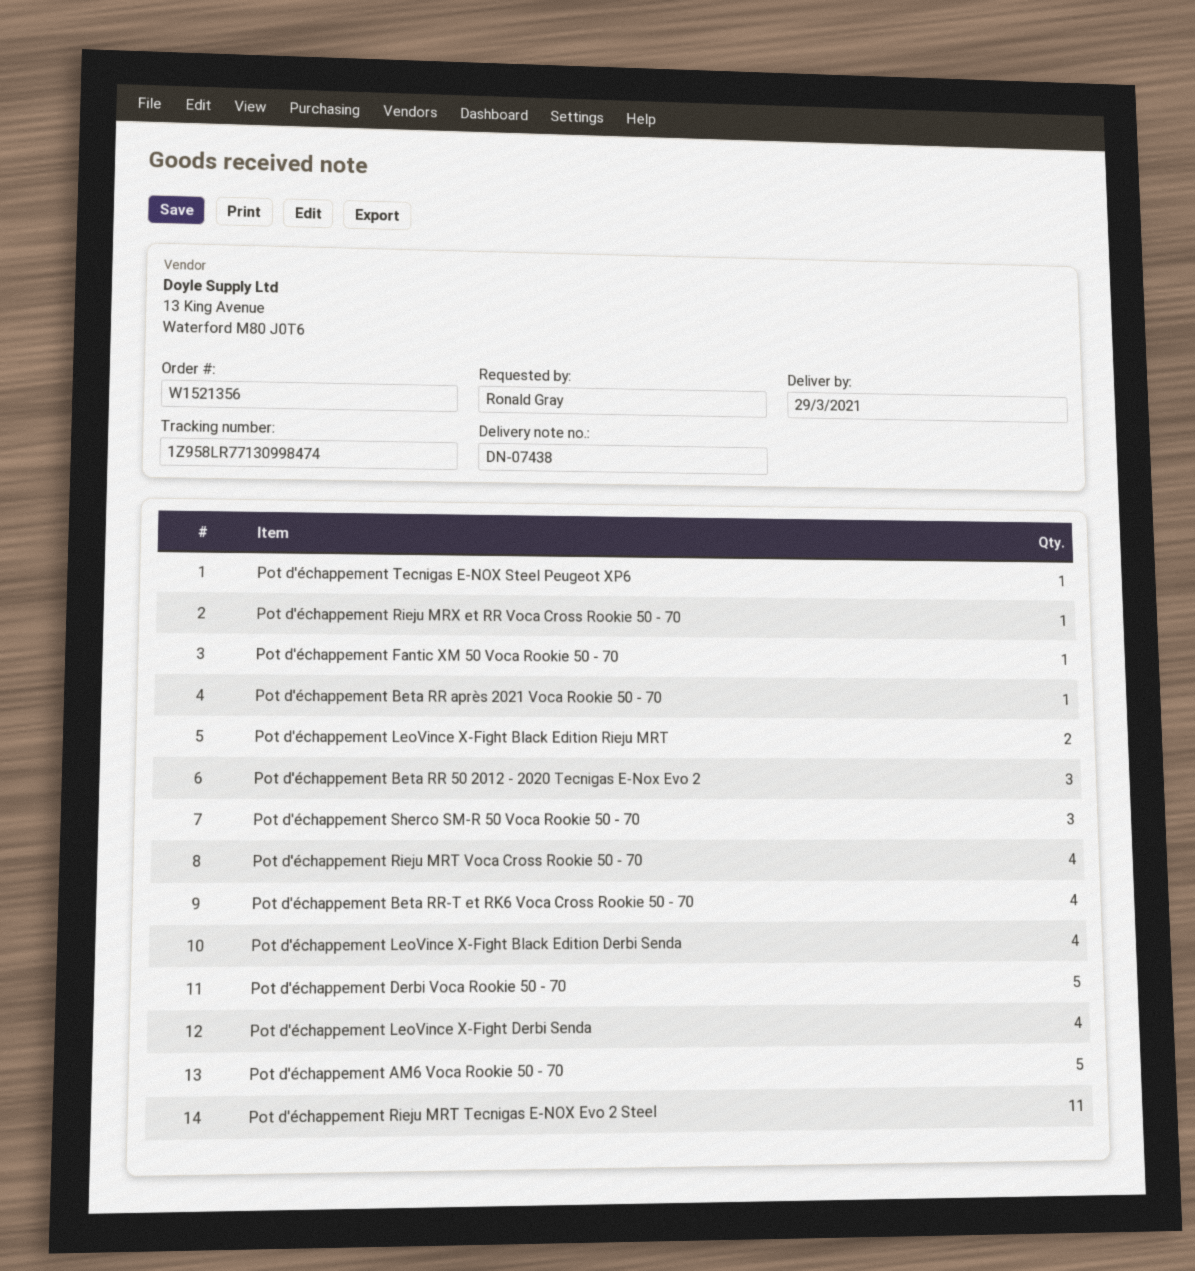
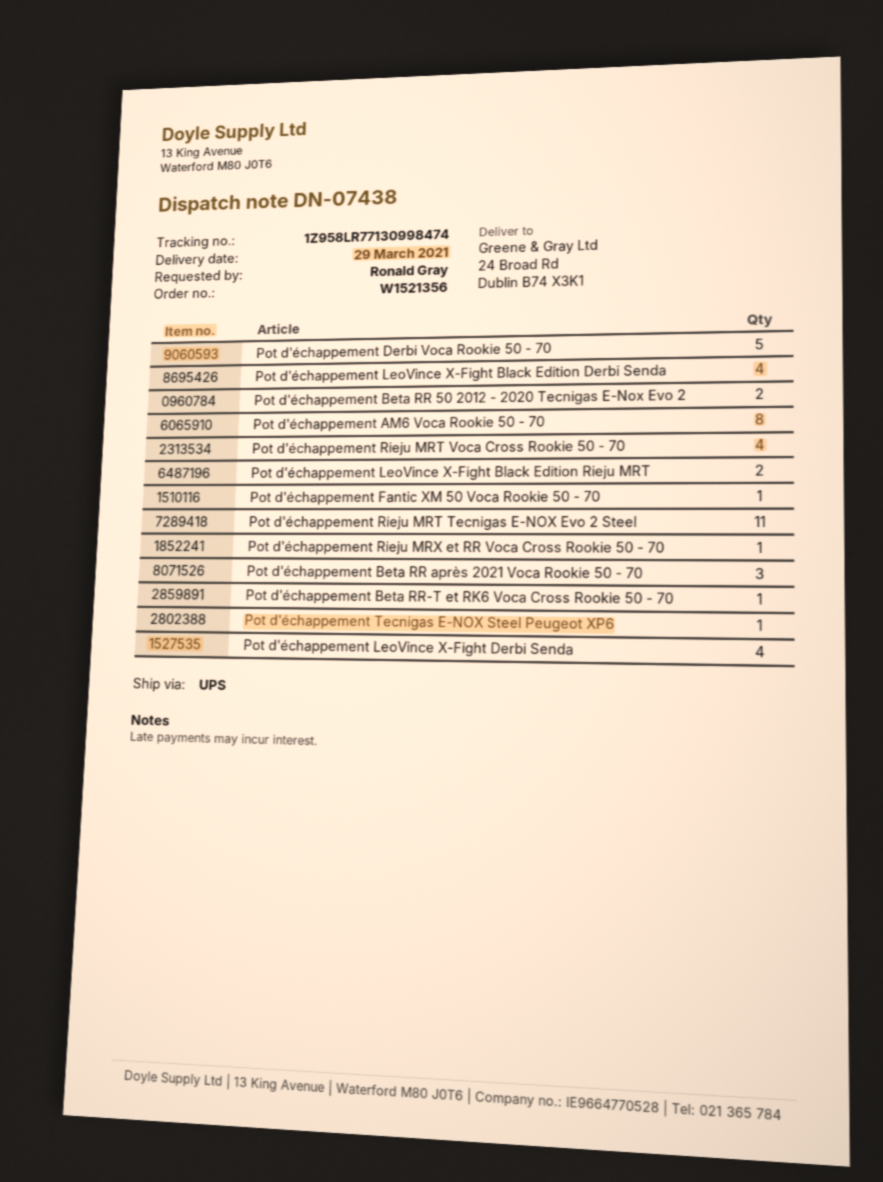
Pot d'échappement Beta RR après 2021 Voca Rookie 50 - 70: 1 -> 3
Pot d'échappement Beta RR 50 2012 - 2020 Tecnigas E-Nox Evo 2: 3 -> 2
Pot d'échappement Sherco SM-R 50 Voca Rookie 50 - 70: 3 -> none
Pot d'échappement Beta RR-T et RK6 Voca Cross Rookie 50 - 70: 4 -> 1
Pot d'échappement AM6 Voca Rookie 50 - 70: 5 -> 8

